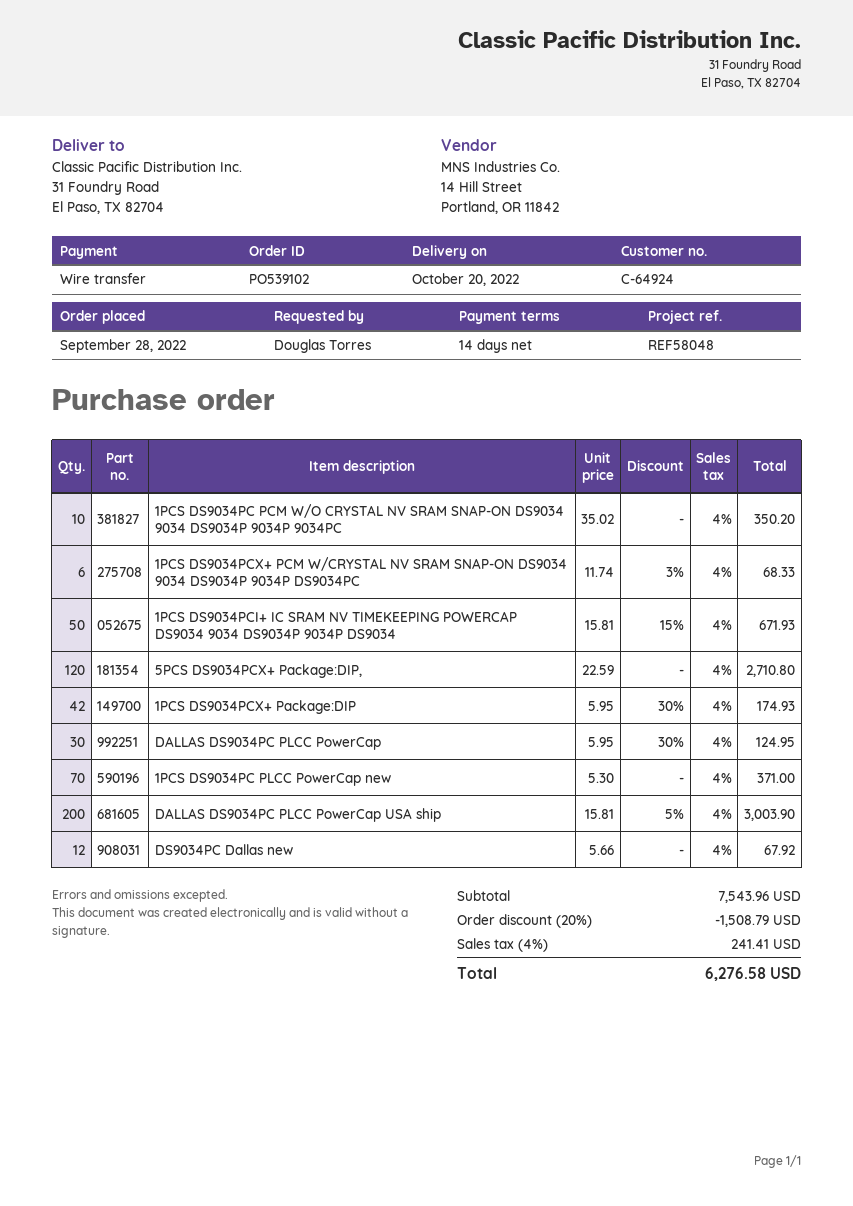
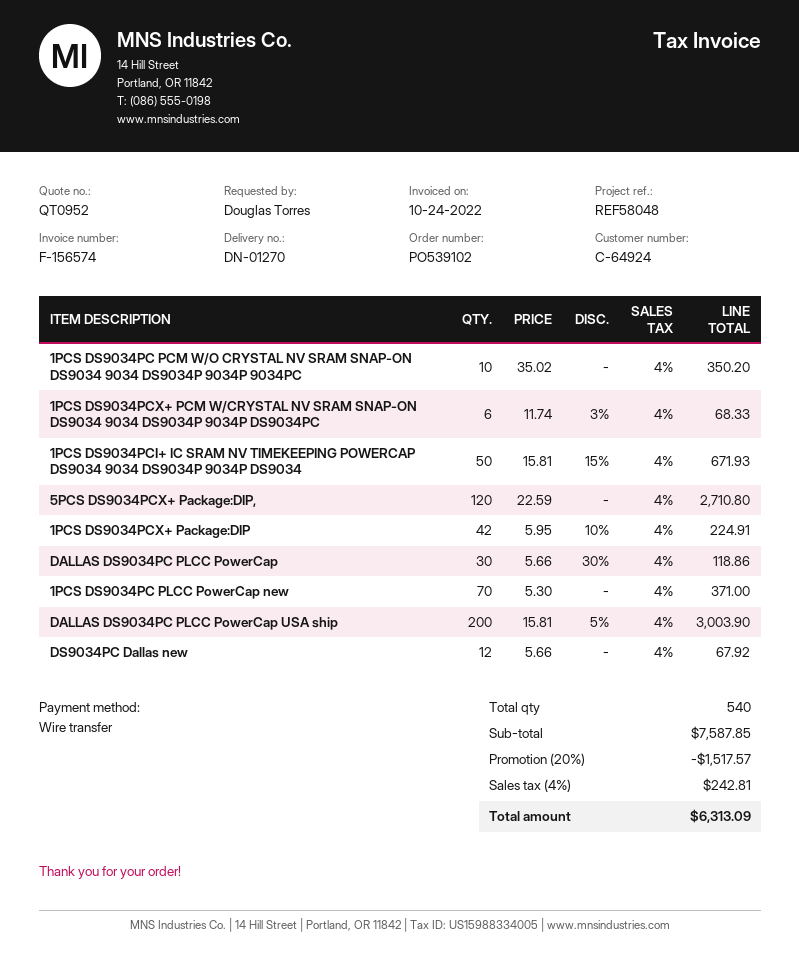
1PCS DS9034PCX+ Package:DIP: 42 x 5.95 - 30% = 174.93 -> 42 x 5.95 - 10% = 224.91
DALLAS DS9034PC PLCC PowerCap: 30 x 5.95 - 30% = 124.95 -> 30 x 5.66 - 30% = 118.86
subtotal: 7543.96 -> 7587.85
discount: 20% = 1508.79 -> 20% = 1517.57
tax: 4% = 241.41 -> 4% = 242.81
total: 6276.58 -> 6313.09

